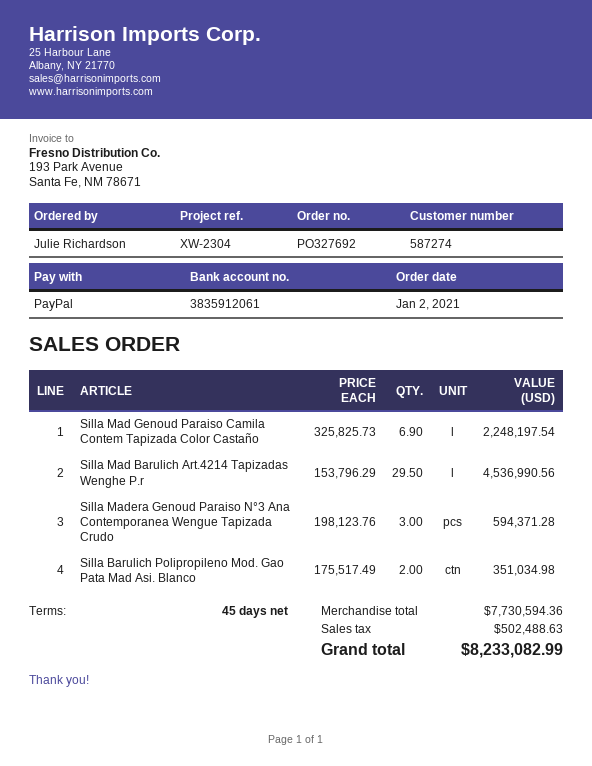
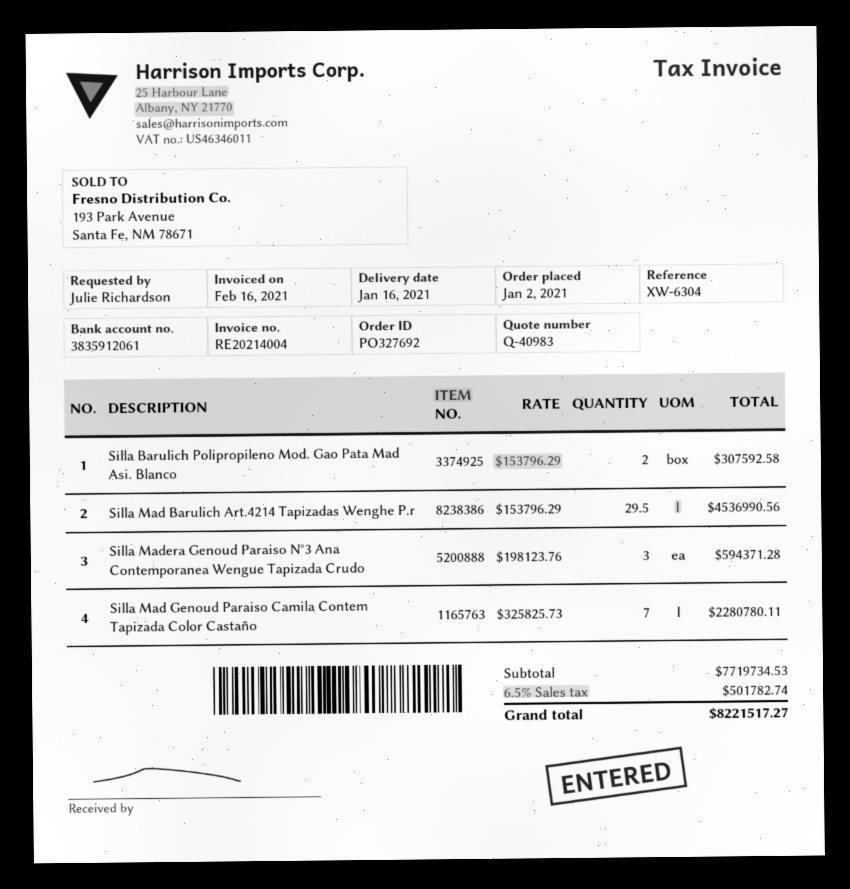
reference: XW-2304 -> XW-6304
Silla Mad Genoud Paraiso Camila Contem Tapizada Color Castaño: 6.9 x 325825.73 = 2248197.54 -> 7 x 325825.73 = 2280780.11
Silla Barulich Polipropileno Mod. Gao Pata Mad Asi. Blanco: 2 x 175517.49 = 351034.98 -> 2 x 153796.29 = 307592.58
subtotal: 7730594.36 -> 7719734.53
tax: 502488.63 -> 501782.74
total: 8233082.99 -> 8221517.27

